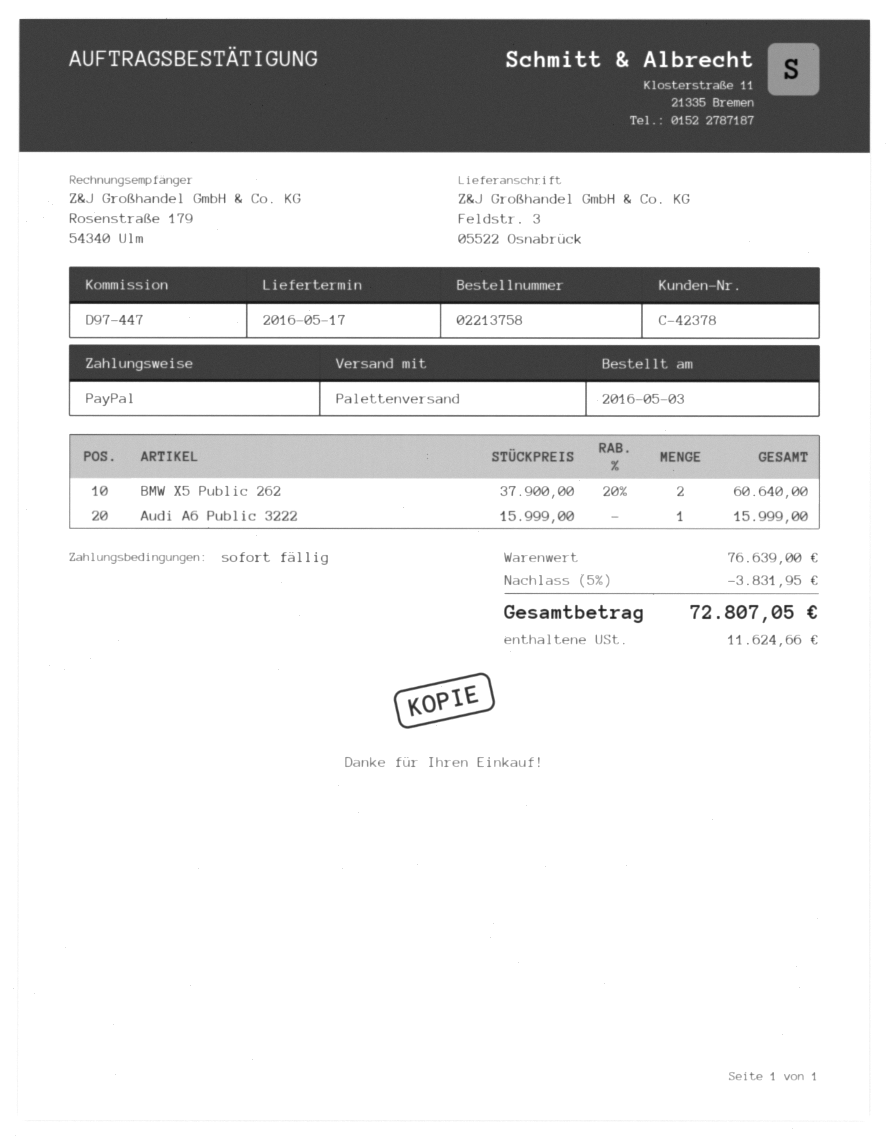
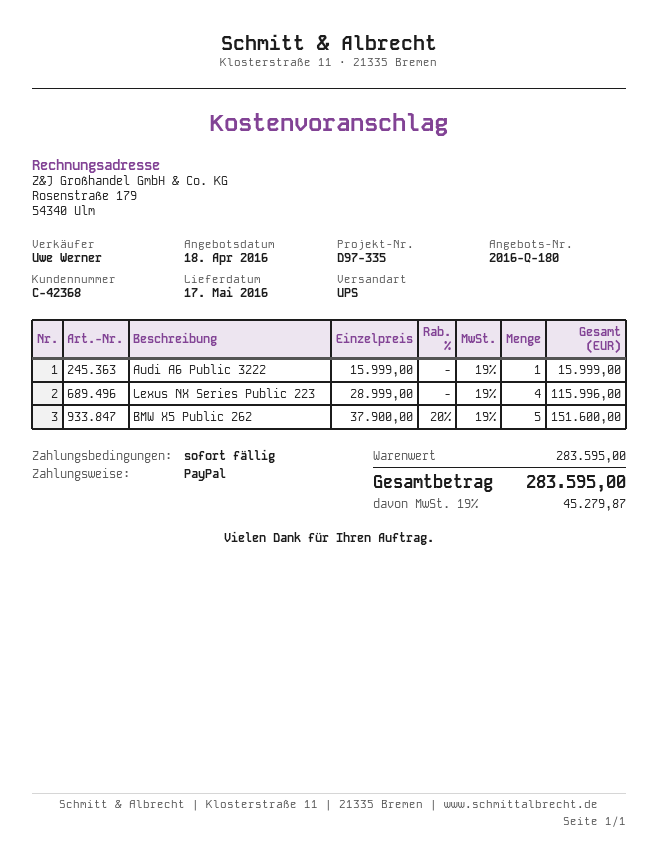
customer number: C-42378 -> C-42368
reference: D97-447 -> D97-335
shipping method: pallet freight -> UPS
BMW X5 Public 262: 2 x 37900.00 - 20% = 60640.00 -> 5 x 37900.00 - 20% = 151600.00
Lexus NX Series Public 223: none -> 4 x 28999.00 = 115996.00
subtotal: 76639.00 -> 283595.00
discount: 5% = 3831.95 -> none
tax: 11624.66 -> 45279.87
total: 72807.05 -> 283595.00

